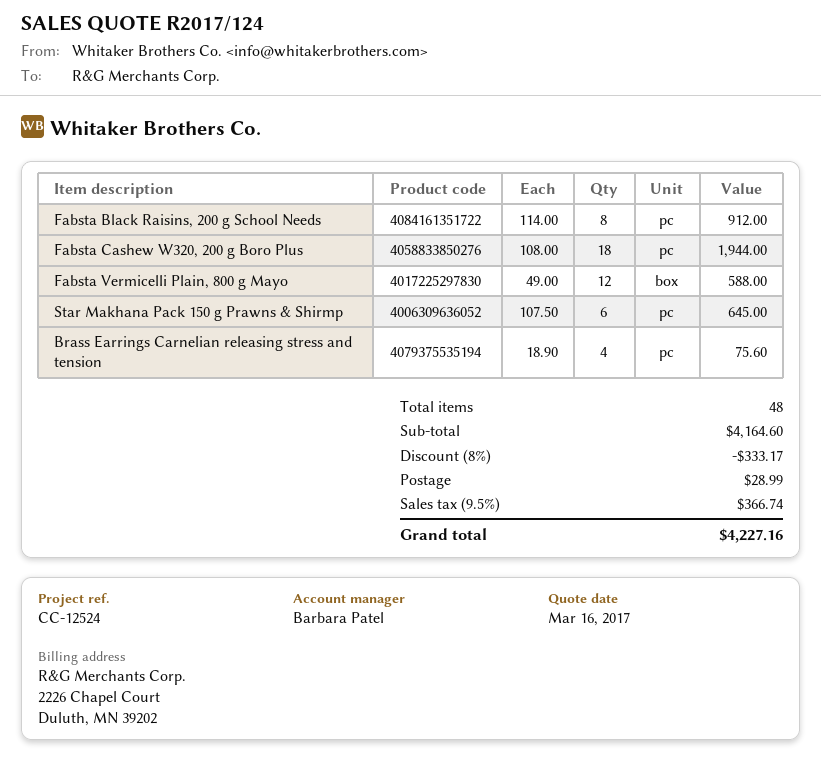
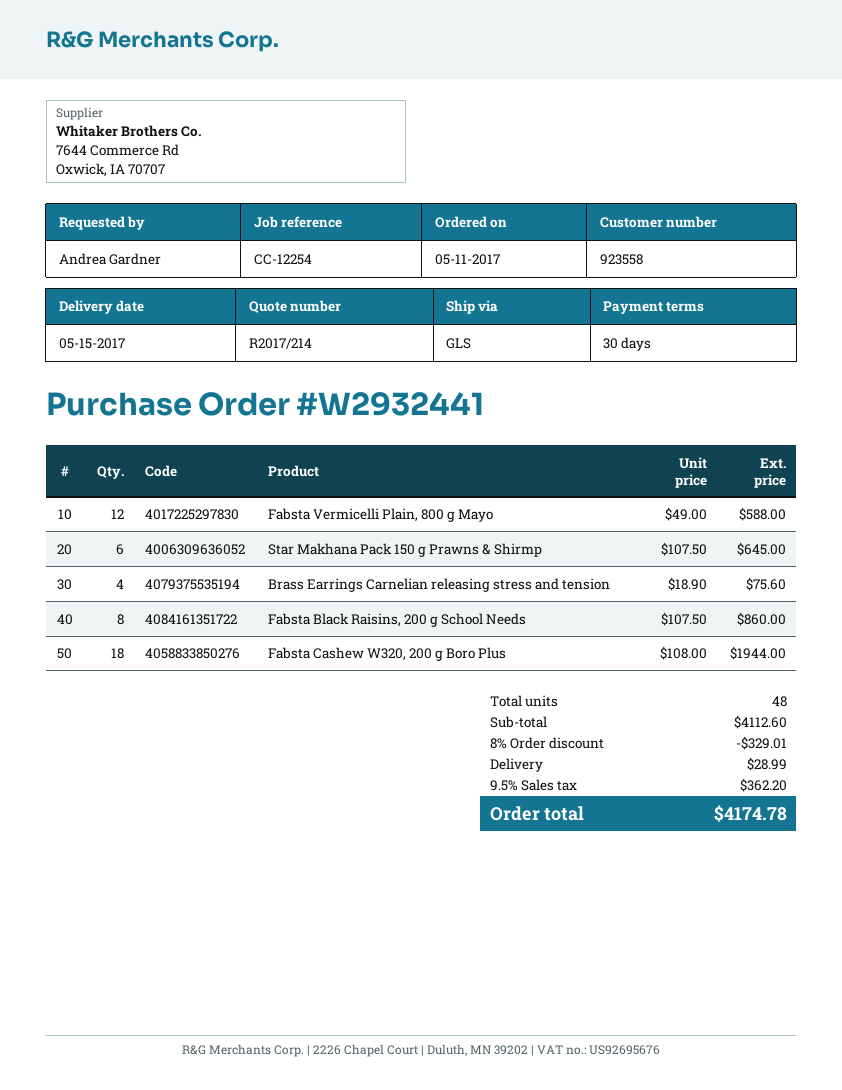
quote number: R2017/124 -> R2017/214
reference: CC-12524 -> CC-12254
Fabsta Black Raisins, 200 g School Needs: 8 x 114.00 = 912.00 -> 8 x 107.50 = 860.00
subtotal: 4164.60 -> 4112.60
discount: 8% = 333.17 -> 8% = 329.01
tax: 9.5% = 366.74 -> 9.5% = 362.20
total: 4227.16 -> 4174.78

